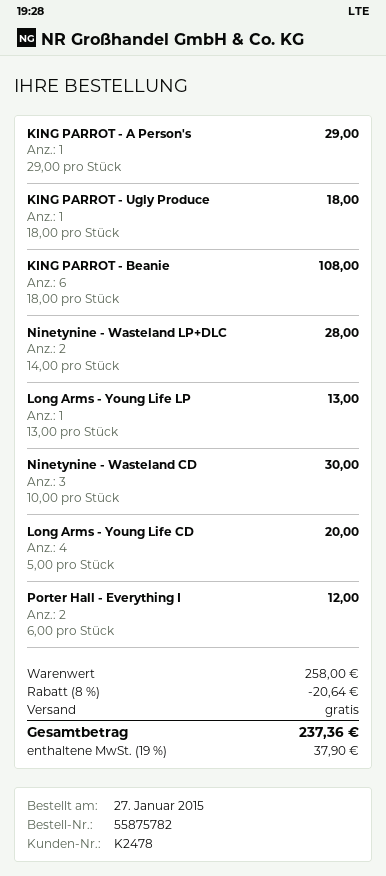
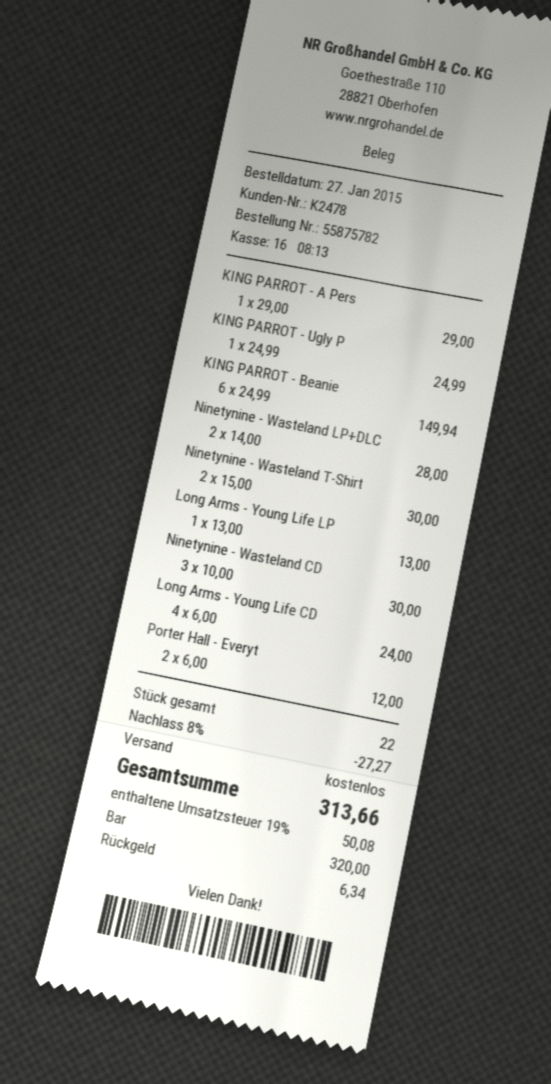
KING PARROT - Ugly Produce: 1 x 18.00 = 18.00 -> 1 x 24.99 = 24.99
KING PARROT - Beanie: 6 x 18.00 = 108.00 -> 6 x 24.99 = 149.94
Long Arms - Young Life CD: 4 x 5.00 = 20.00 -> 4 x 6.00 = 24.00
Ninetynine - Wasteland T-Shirt: none -> 2 x 15.00 = 30.00
discount: 8% = 20.64 -> 8% = 27.27
tax: 19% = 37.90 -> 19% = 50.08
total: 237.36 -> 313.66

